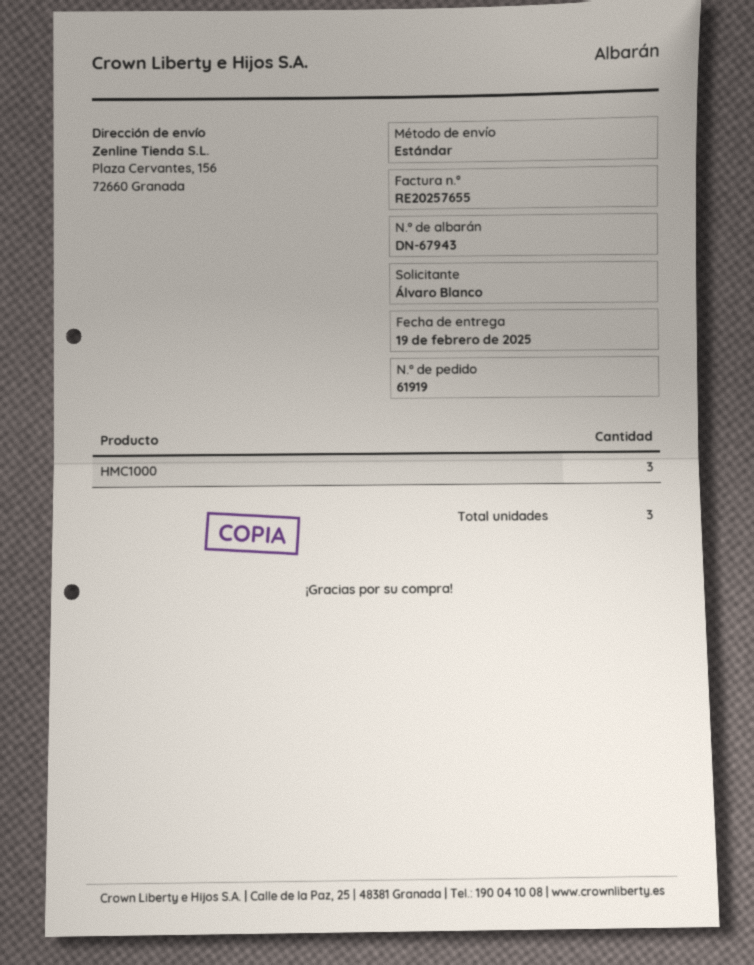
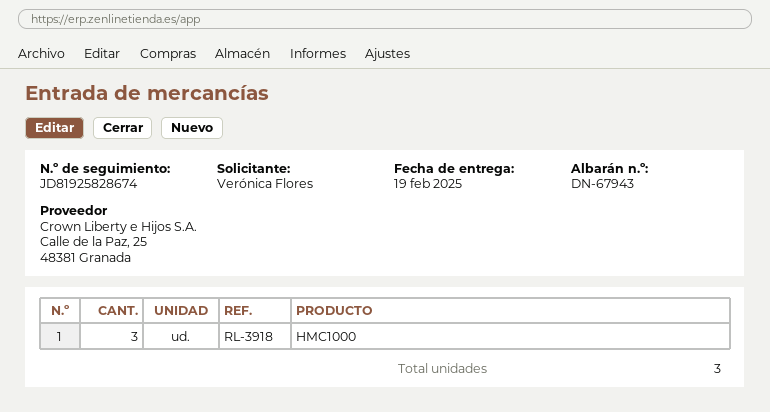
ordered by: Álvaro Blanco -> Verónica Flores

